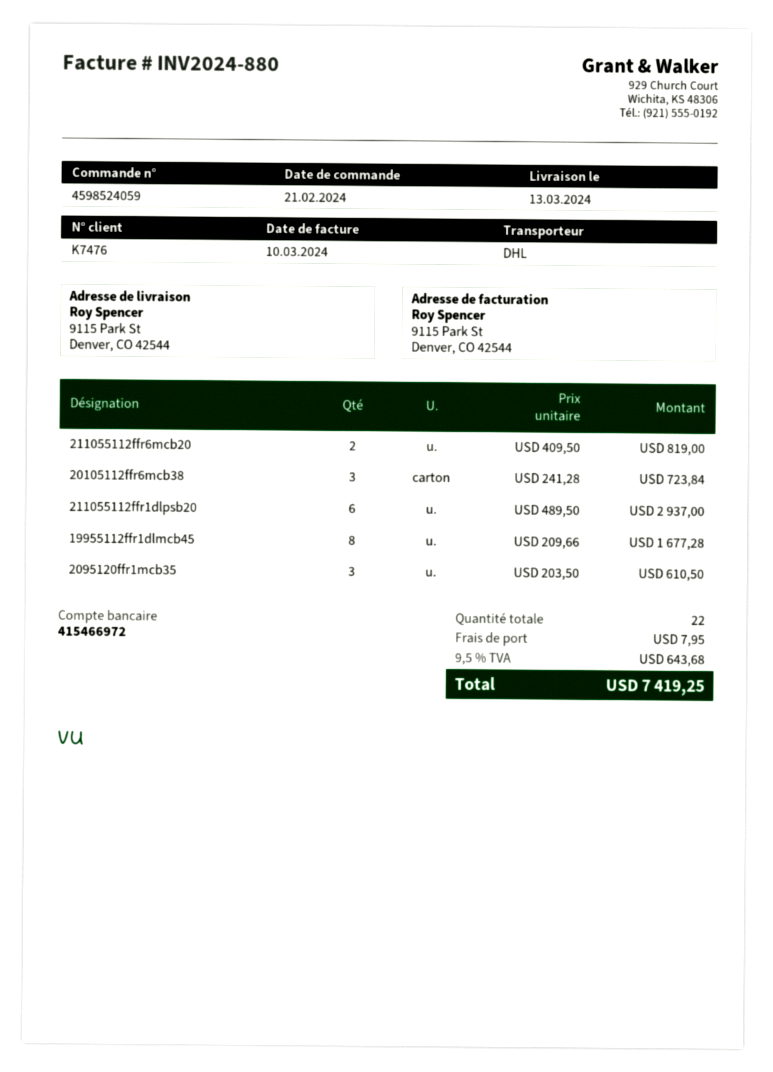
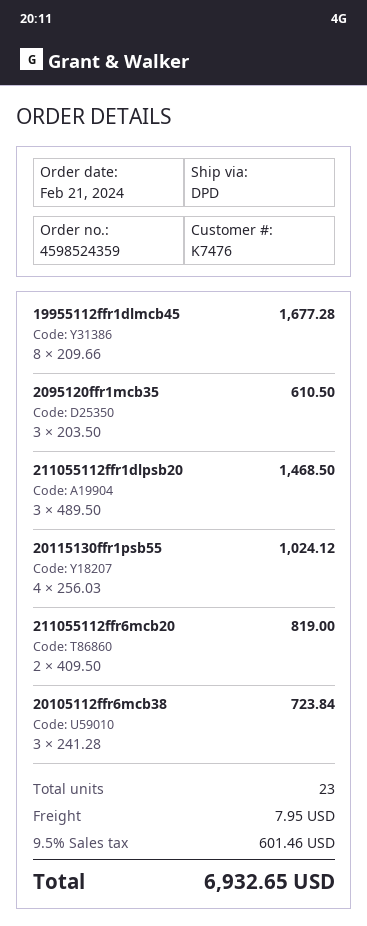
order number: 4598524059 -> 4598524359
shipping method: DHL -> DPD
211055112ffr1dlpsb20: 6 x 489.50 = 2937.00 -> 3 x 489.50 = 1468.50
20115130ffr1psb55: none -> 4 x 256.03 = 1024.12
total quantity: 22 -> 23
tax: 9.5% = 643.68 -> 9.5% = 601.46
total: 7419.25 -> 6932.65

